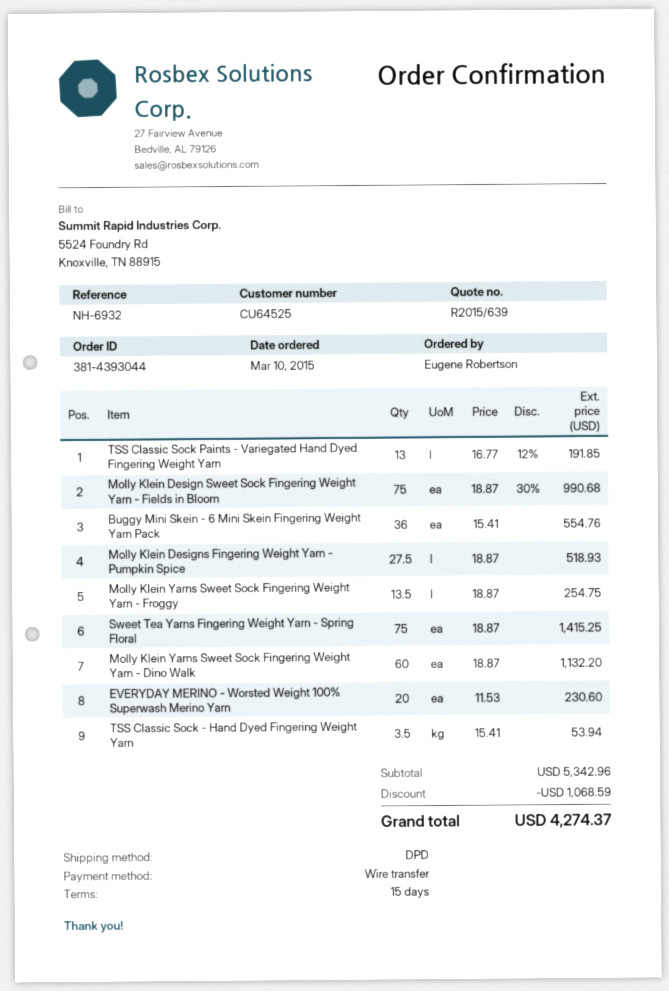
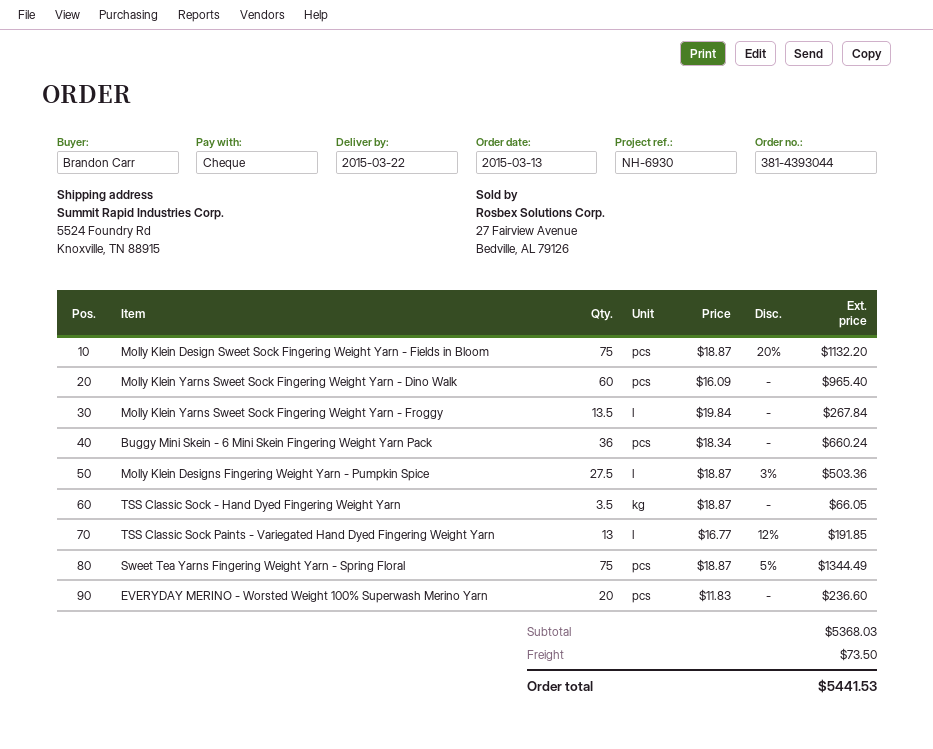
order date: 2015-03-10 -> 2015-03-13
reference: NH-6932 -> NH-6930
ordered by: Eugene Robertson -> Brandon Carr
payment method: bank transfer -> cheque
Molly Klein Design Sweet Sock Fingering Weight Yarn - Fields in Bloom: 75 x 18.87 - 30% = 990.68 -> 75 x 18.87 - 20% = 1132.20
Buggy Mini Skein - 6 Mini Skein Fingering Weight Yarn Pack: 36 x 15.41 = 554.76 -> 36 x 18.34 = 660.24
Molly Klein Designs Fingering Weight Yarn - Pumpkin Spice: 27.5 x 18.87 = 518.93 -> 27.5 x 18.87 - 3% = 503.36
Molly Klein Yarns Sweet Sock Fingering Weight Yarn - Froggy: 13.5 x 18.87 = 254.75 -> 13.5 x 19.84 = 267.84
Sweet Tea Yarns Fingering Weight Yarn - Spring Floral: 75 x 18.87 = 1415.25 -> 75 x 18.87 - 5% = 1344.49
Molly Klein Yarns Sweet Sock Fingering Weight Yarn - Dino Walk: 60 x 18.87 = 1132.20 -> 60 x 16.09 = 965.40
EVERYDAY MERINO - Worsted Weight 100% Superwash Merino Yarn: 20 x 11.53 = 230.60 -> 20 x 11.83 = 236.60
TSS Classic Sock - Hand Dyed Fingering Weight Yarn: 3.5 x 15.41 = 53.94 -> 3.5 x 18.87 = 66.05
subtotal: 5342.96 -> 5368.03
discount: 1068.59 -> none
shipping: none -> 73.50
total: 4274.37 -> 5441.53

